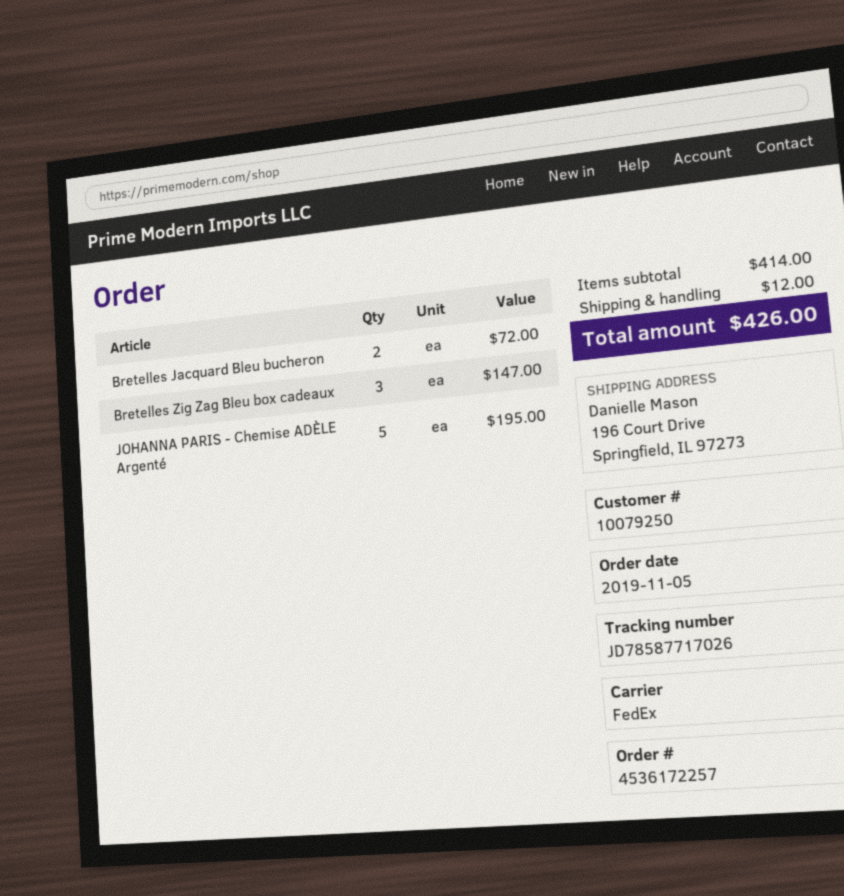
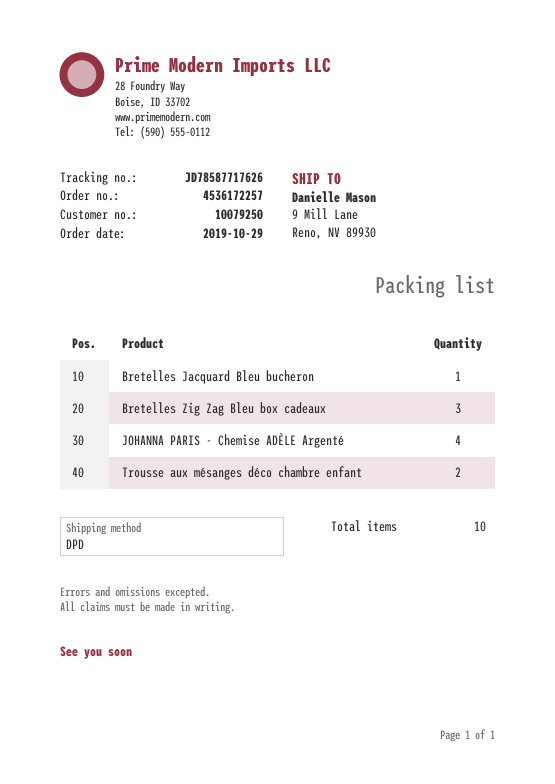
order date: 2019-11-05 -> 2019-10-29
shipping method: FedEx -> DPD
tracking number: JD78587717026 -> JD78587717626
ship to: 196 Court Drive, Springfield, IL 97273 -> 9 Mill Lane, Reno, NV 89930
Bretelles Jacquard Bleu bucheron: 2 -> 1
JOHANNA PARIS - Chemise ADÈLE Argenté: 5 -> 4
Trousse aux mésanges déco chambre enfant: none -> 2

